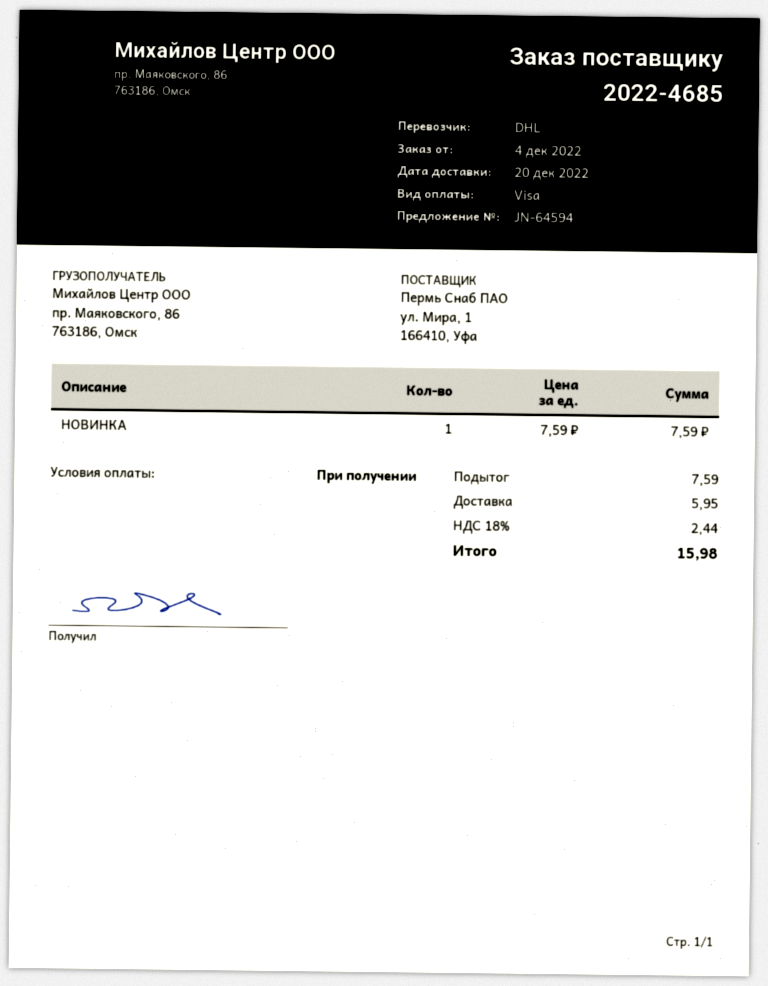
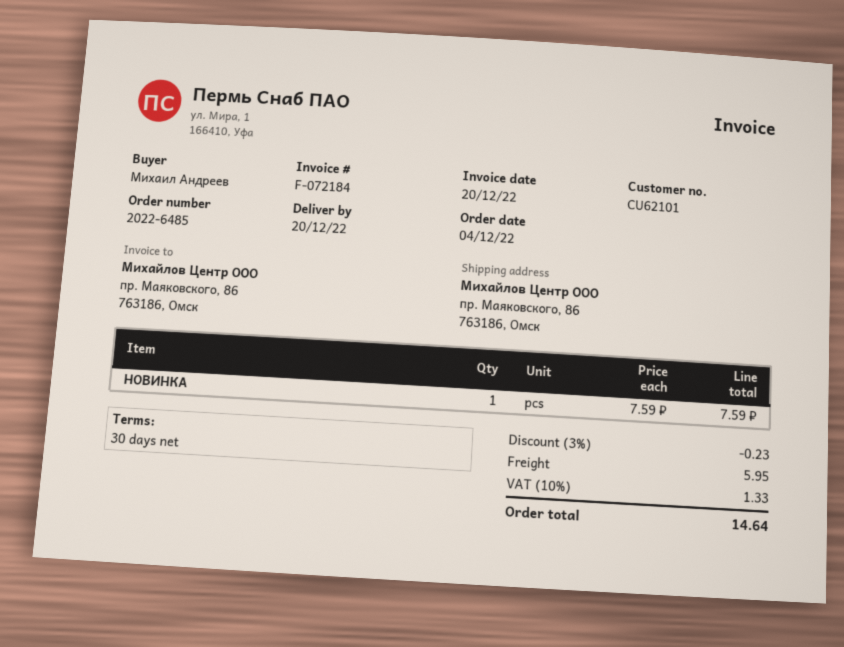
order number: 2022-4685 -> 2022-6485
payment terms: on receipt -> 30 days
discount: none -> 3% = 0.23
tax: 18% = 2.44 -> 10% = 1.33
total: 15.98 -> 14.64

